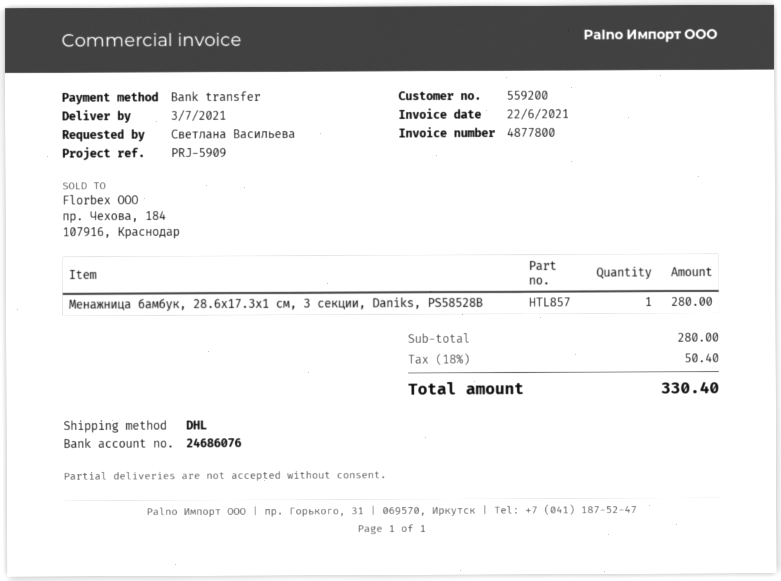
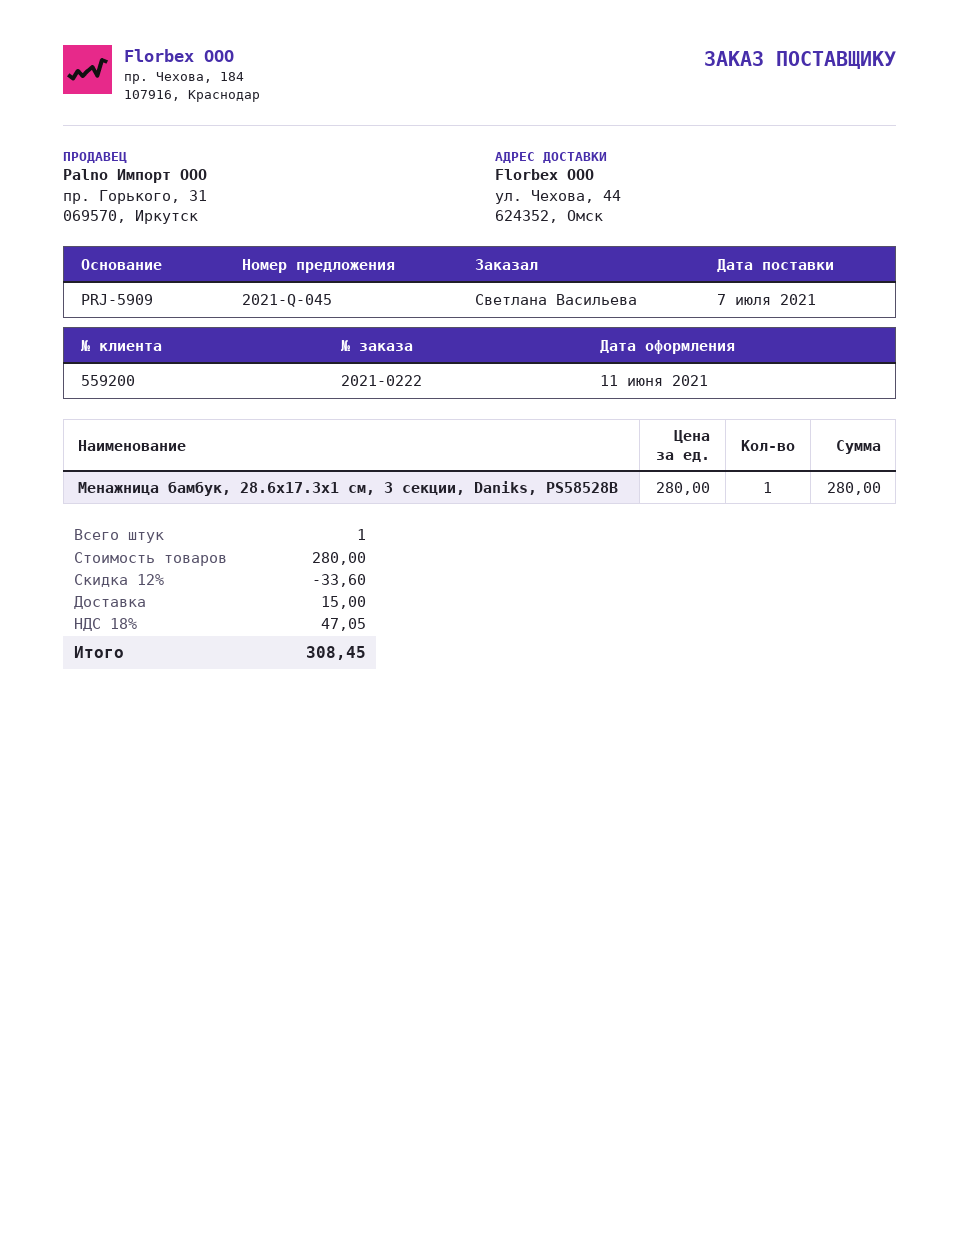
delivery date: 2021-07-03 -> 2021-07-07
discount: none -> 12% = 33.60
shipping: none -> 15.00
tax: 18% = 50.40 -> 18% = 47.05
total: 330.40 -> 308.45

